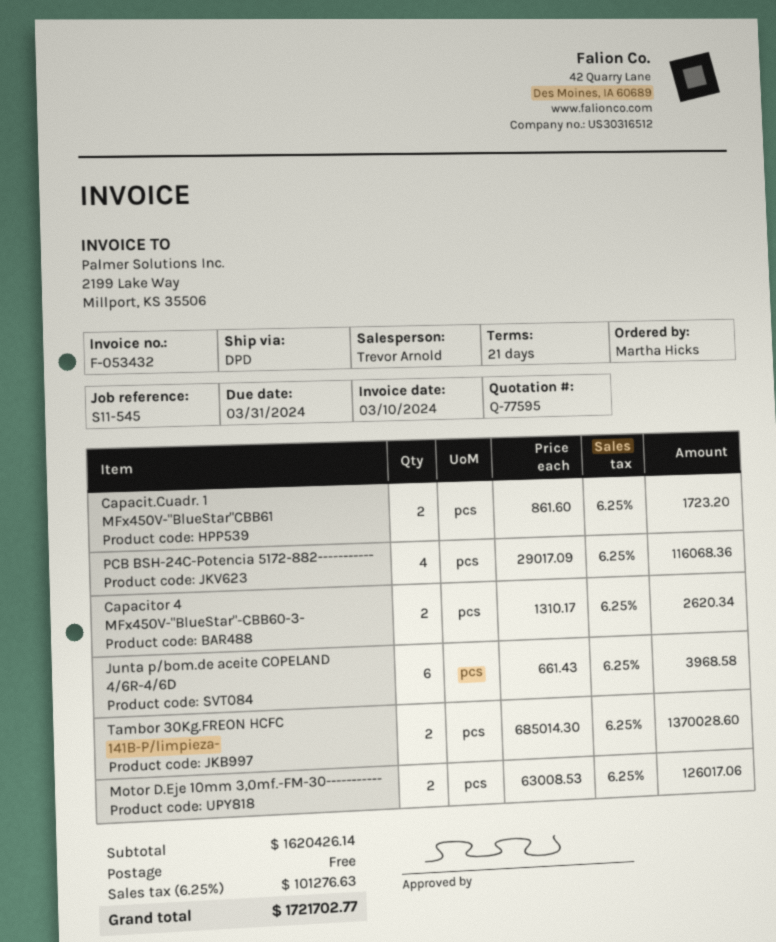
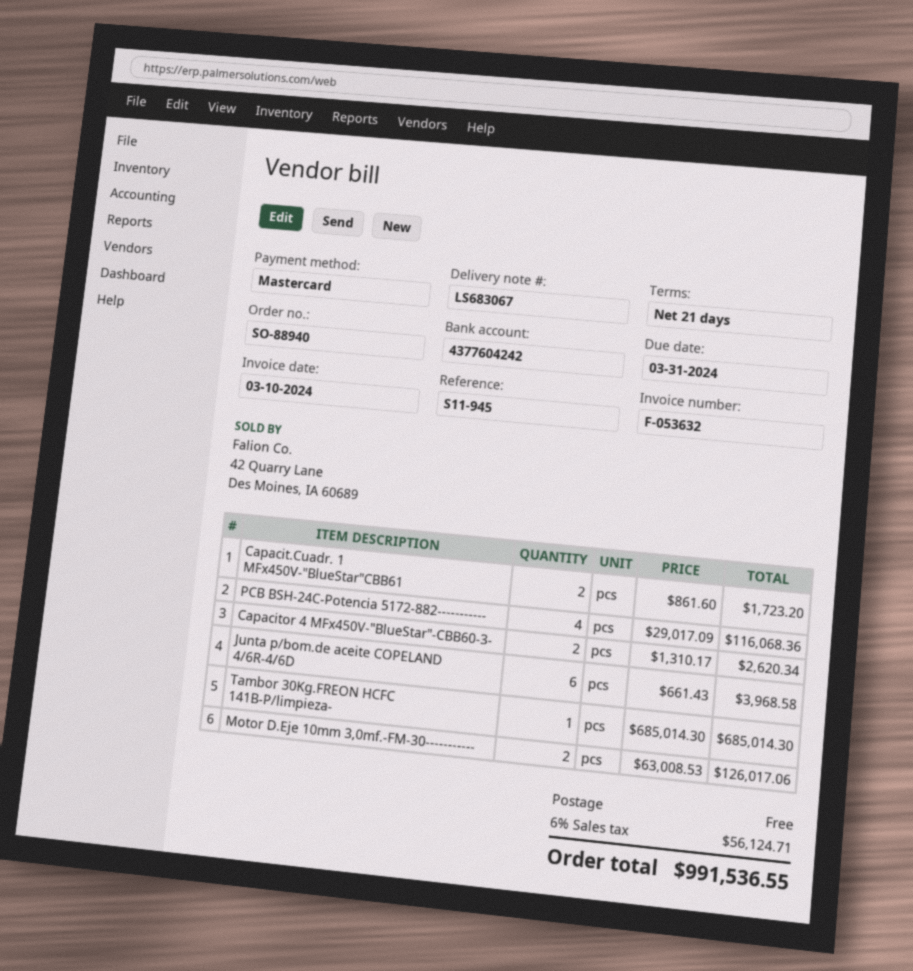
invoice number: F-053432 -> F-053632
reference: S11-545 -> S11-945
Tambor 30Kg.FREON HCFC 141B-P/limpieza-: 2 x 685014.30 = 1370028.60 -> 1 x 685014.30 = 685014.30
tax: 6.25% = 101276.63 -> 6% = 56124.71
total: 1721702.77 -> 991536.55

